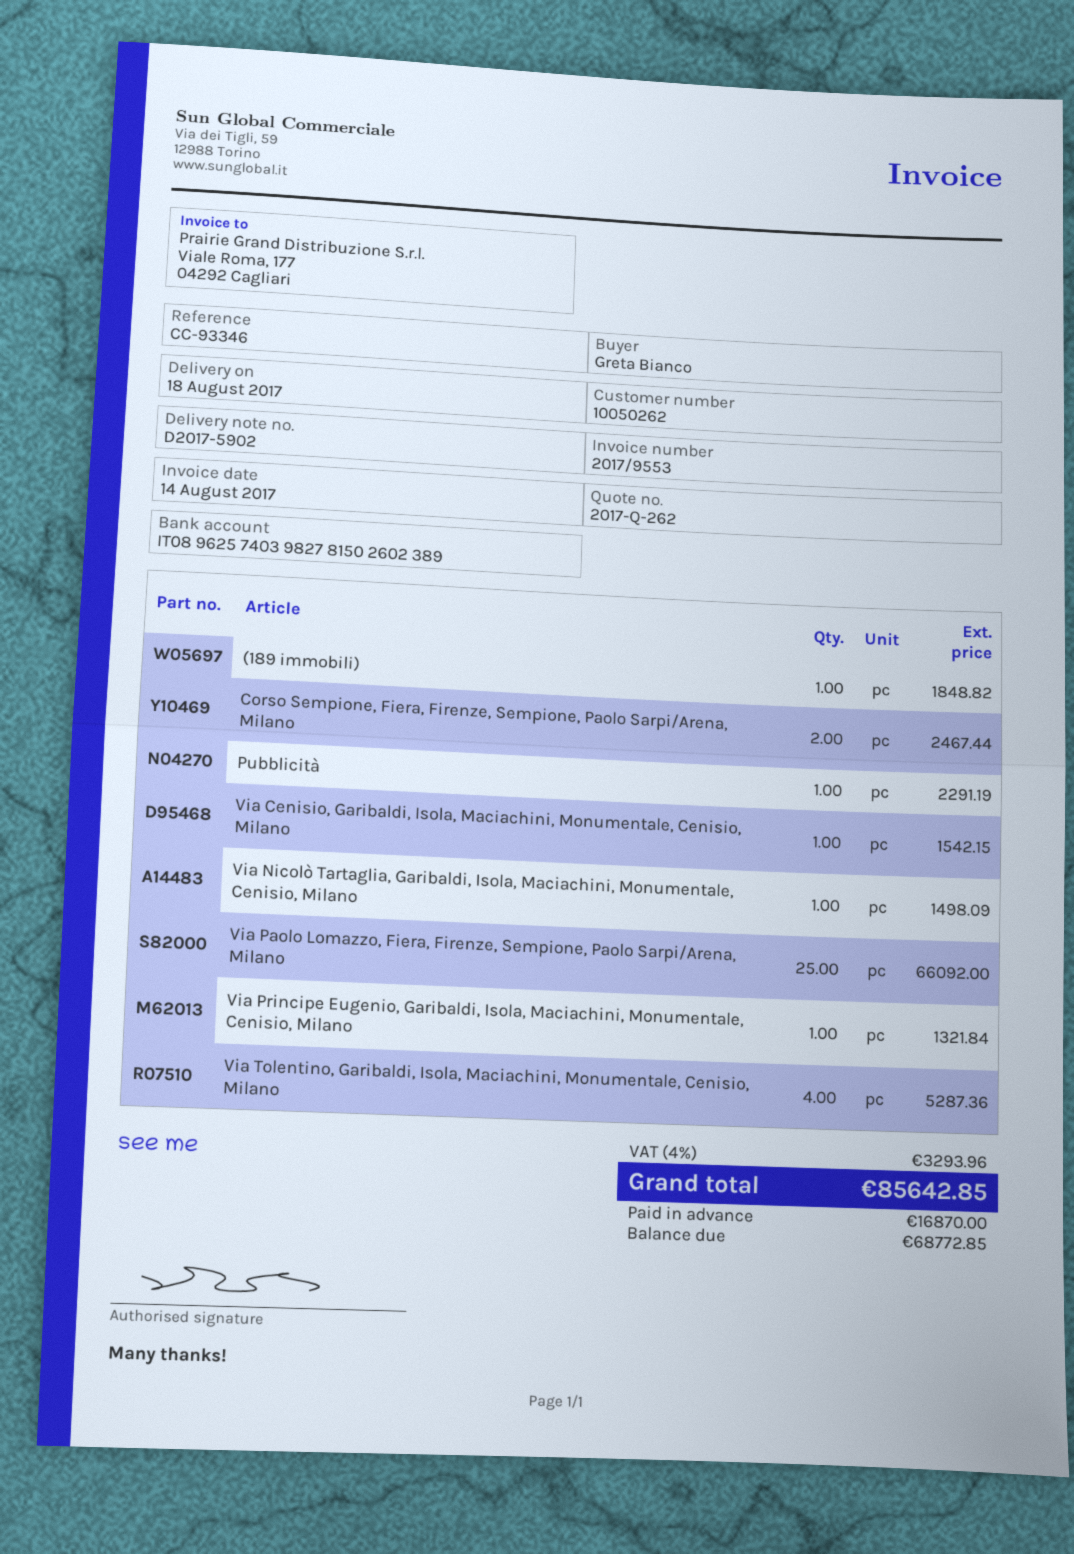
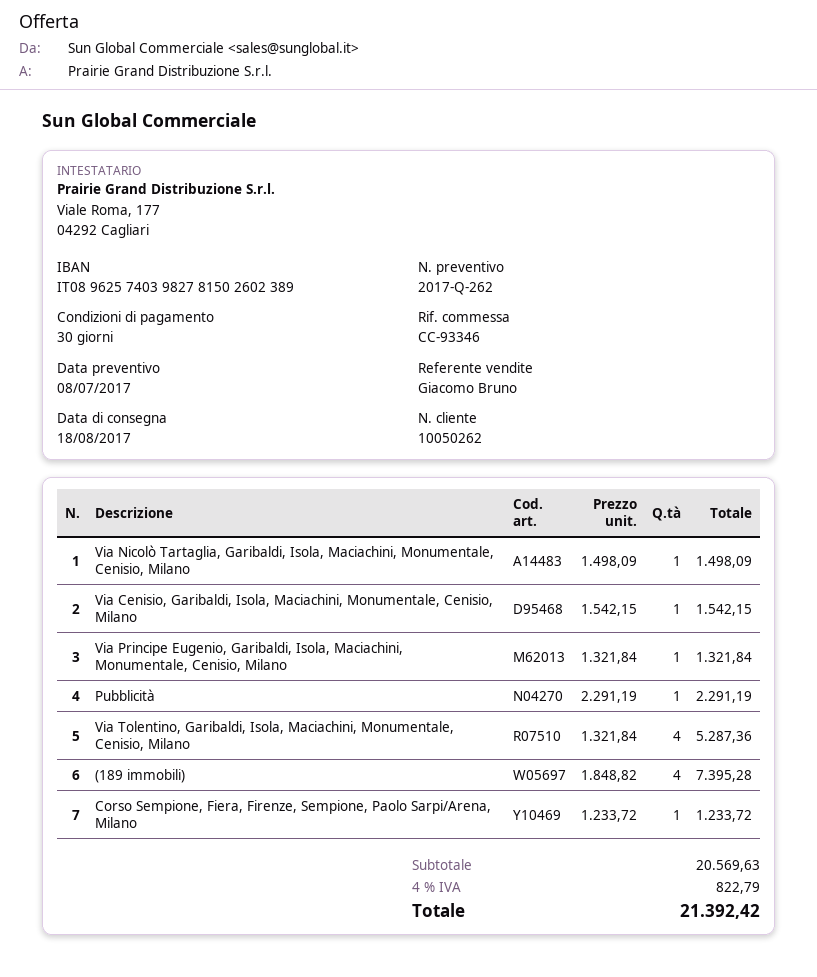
(189 immobili): 1 for 1848.82 -> 4 for 7395.28
Corso Sempione, Fiera, Firenze, Sempione, Paolo Sarpi/Arena, Milano: 2 for 2467.44 -> 1 for 1233.72
Via Paolo Lomazzo, Fiera, Firenze, Sempione, Paolo Sarpi/Arena, Milano: 25 for 66092.00 -> none
tax: 4% = 3293.96 -> 4% = 822.79
total: 85642.85 -> 21392.42

